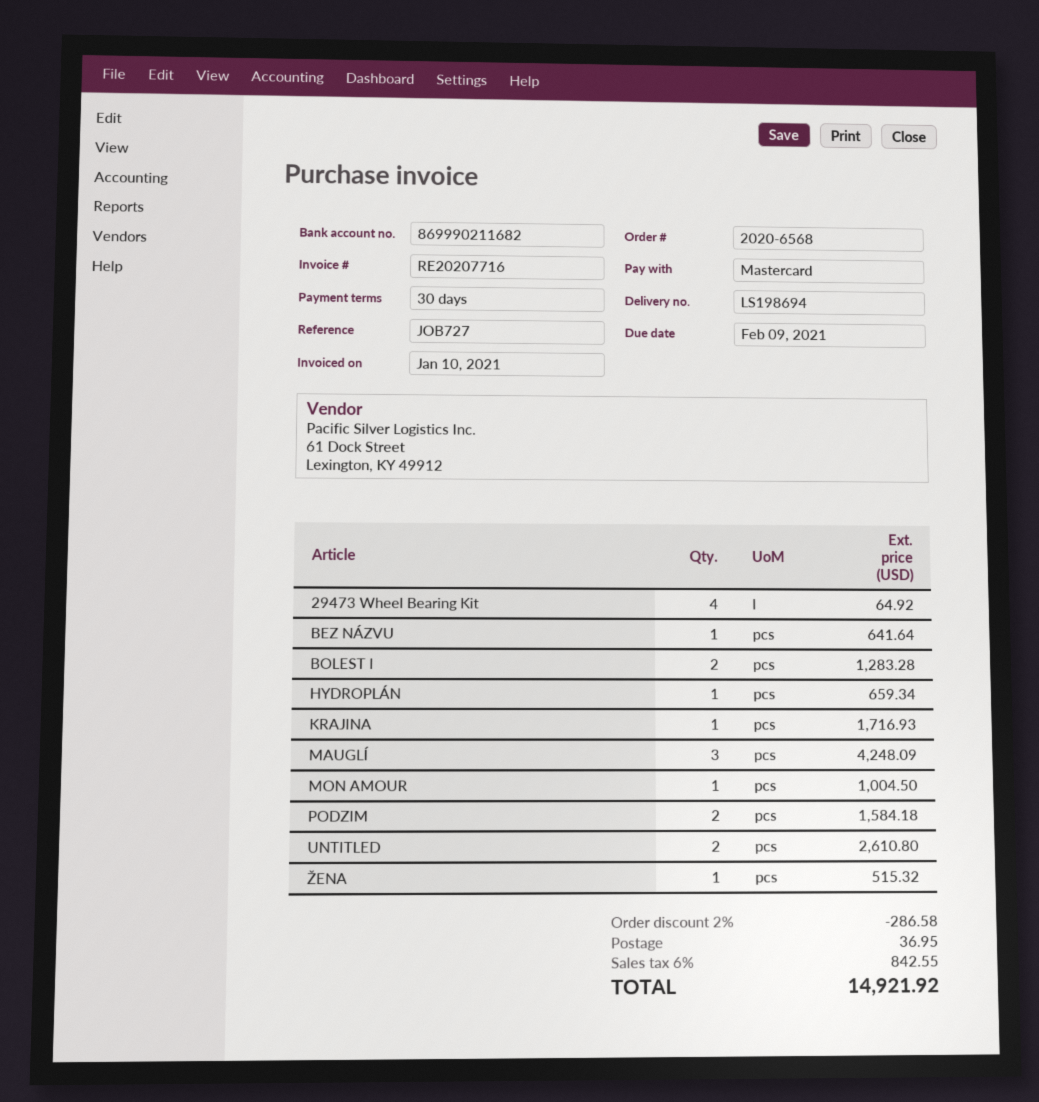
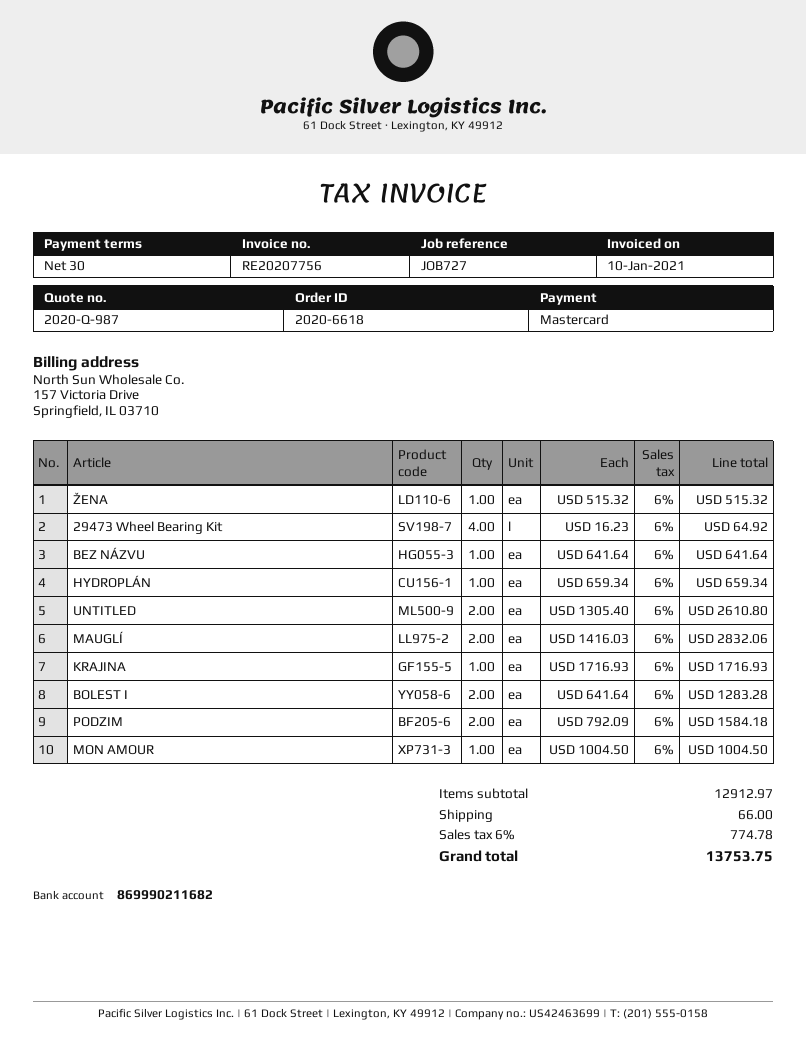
order number: 2020-6568 -> 2020-6618
invoice number: RE20207716 -> RE20207756
MAUGLÍ: 3 for 4248.09 -> 2 for 2832.06
discount: 2% = 286.58 -> none
shipping: 36.95 -> 66.00
tax: 6% = 842.55 -> 6% = 774.78
total: 14921.92 -> 13753.75

